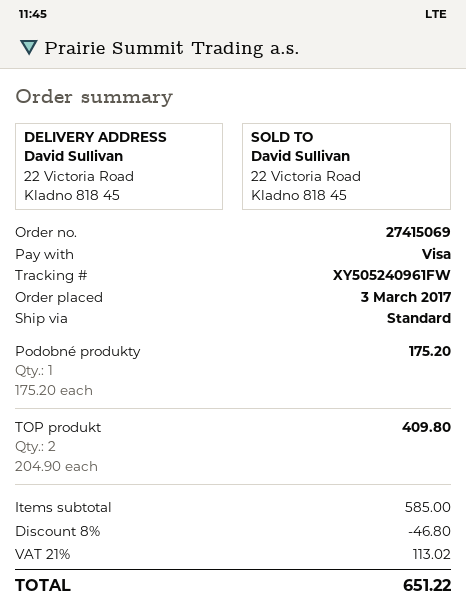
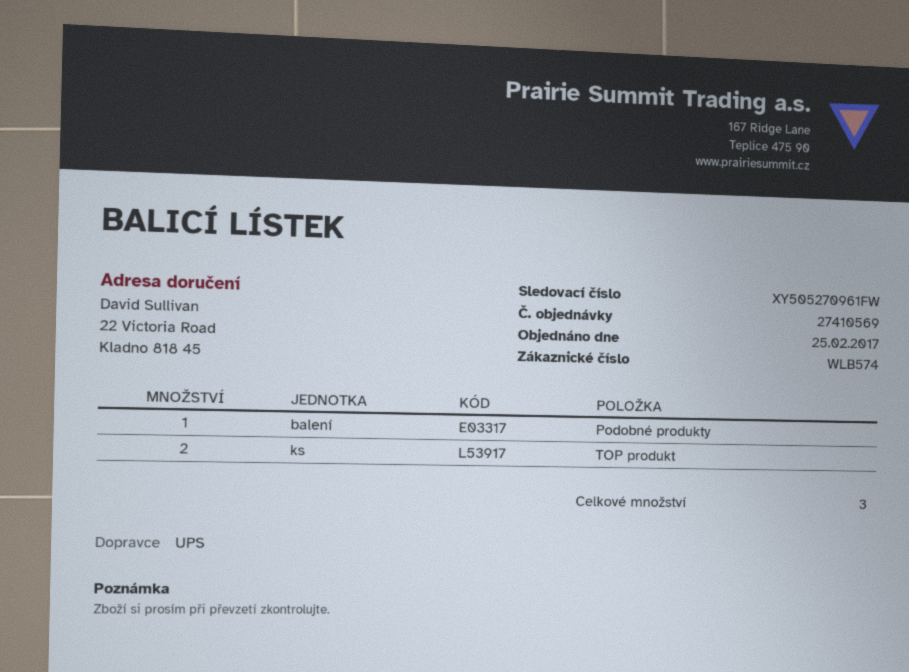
order number: 27415069 -> 27410569
order date: 2017-03-03 -> 2017-02-25
shipping method: standard -> UPS
tracking number: XY505240961FW -> XY505270961FW

